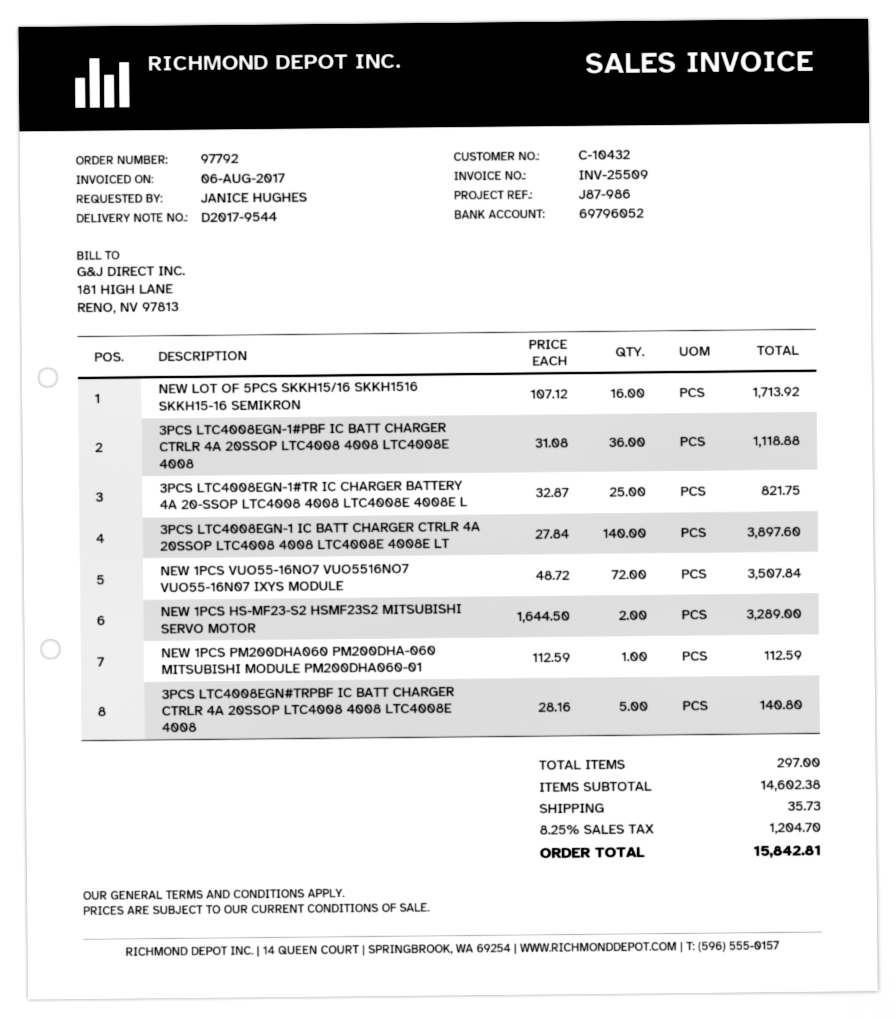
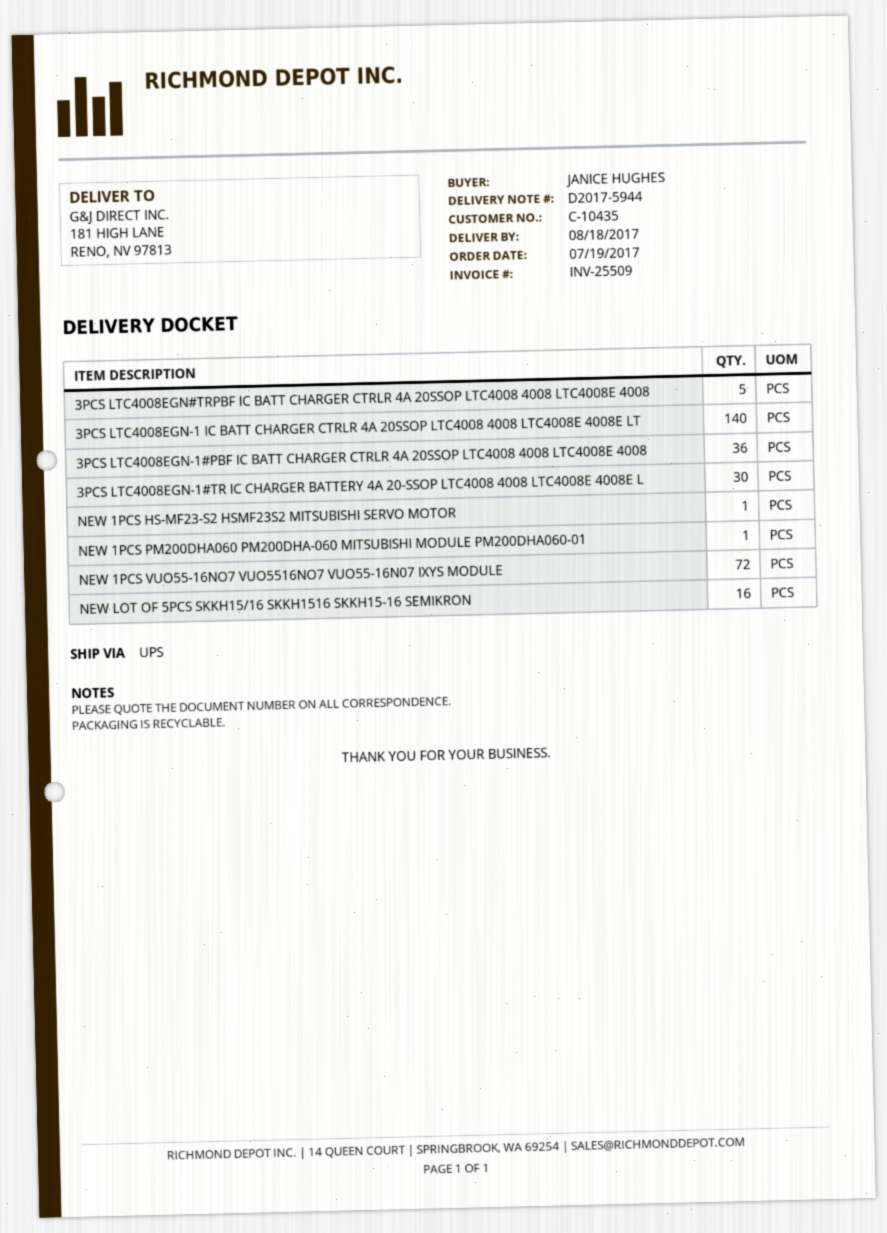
delivery note number: D2017-9544 -> D2017-5944
customer number: C-10432 -> C-10435
3PCS LTC4008EGN-1#TR IC CHARGER BATTERY 4A 20-SSOP LTC4008 4008 LTC4008E 4008E L: 25 -> 30
NEW 1PCS HS-MF23-S2 HSMF23S2 MITSUBISHI SERVO MOTOR: 2 -> 1

